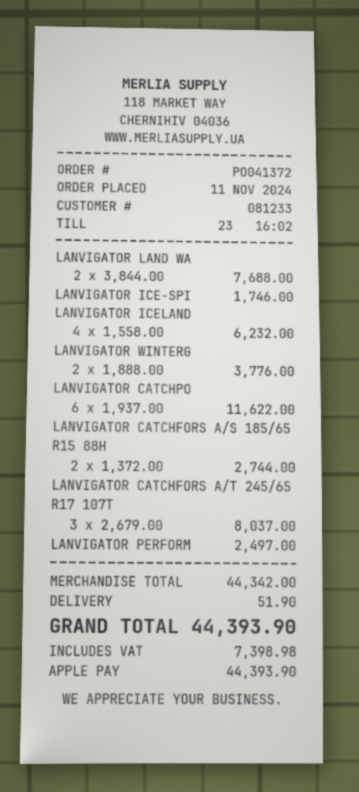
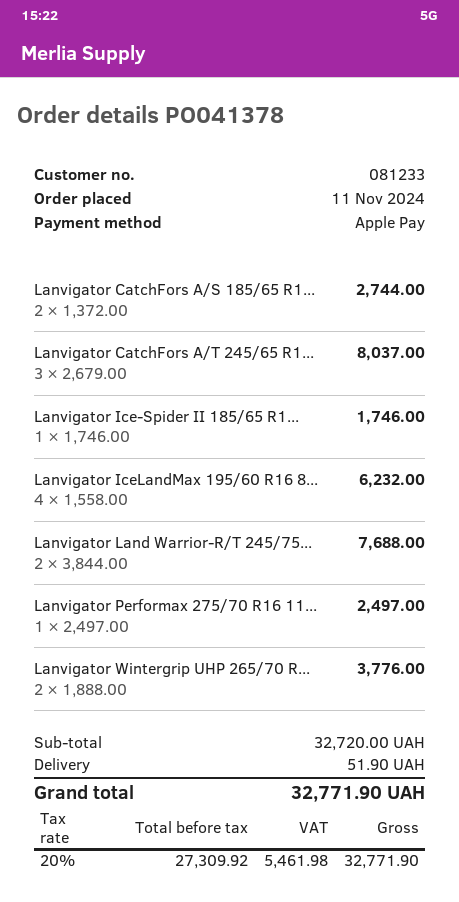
order number: PO041372 -> PO041378
LANVIGATOR CATCHPO: 6 x 1937.00 = 11622.00 -> none
subtotal: 44342.00 -> 32720.00
tax: 7398.98 -> 5461.98
total: 44393.90 -> 32771.90

